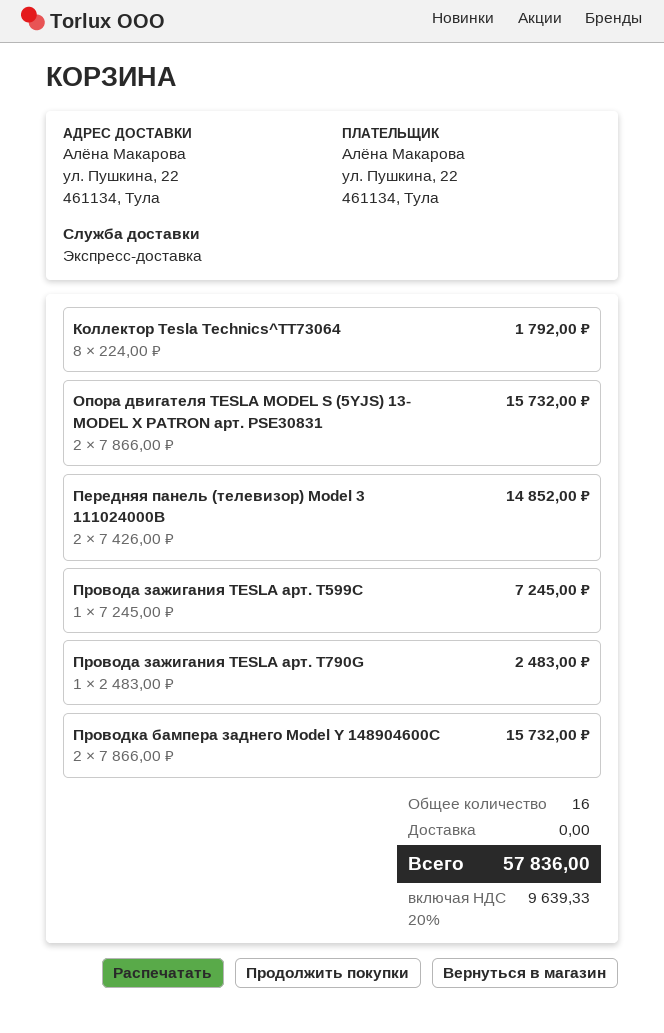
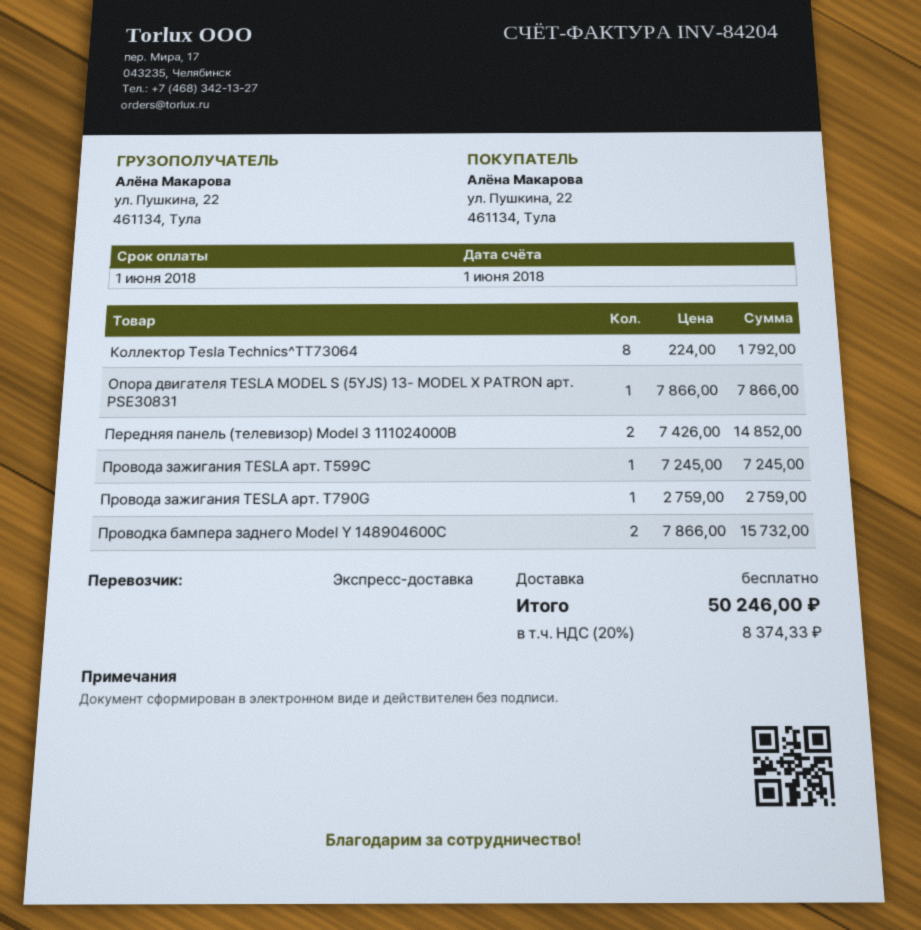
Опора двигателя TESLA MODEL S (5YJS) 13- MODEL X PATRON арт. PSE30831: 2 x 7866.00 = 15732.00 -> 1 x 7866.00 = 7866.00
Провода зажигания TESLA арт. T790G: 1 x 2483.00 = 2483.00 -> 1 x 2759.00 = 2759.00
tax: 20% = 9639.33 -> 20% = 8374.33
total: 57836.00 -> 50246.00

